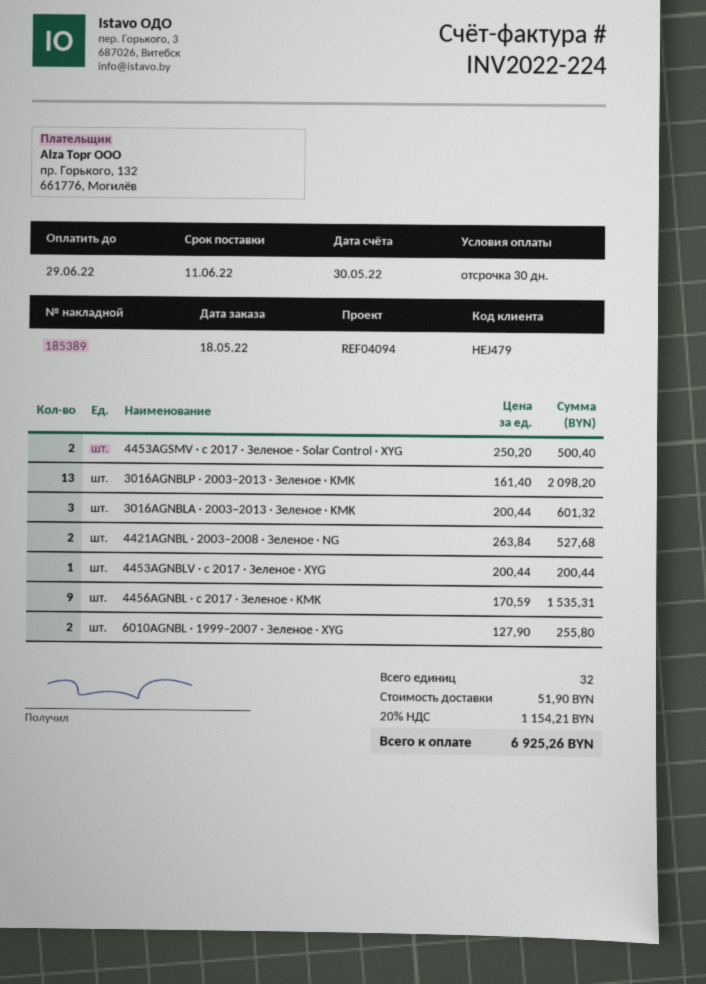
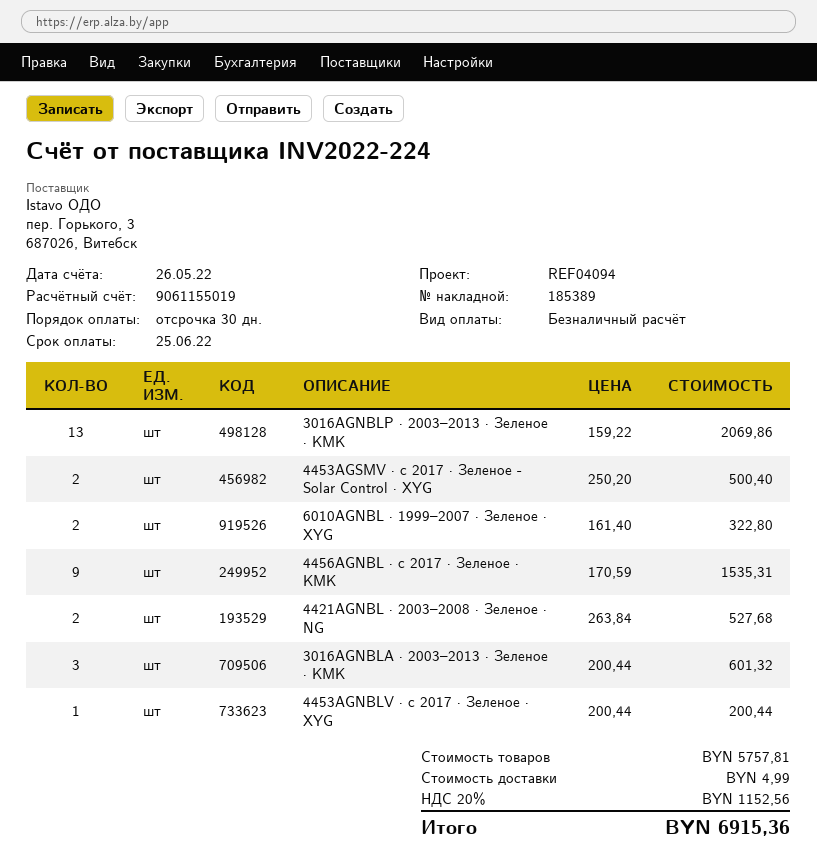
invoice date: 2022-05-30 -> 2022-05-26
due date: 2022-06-29 -> 2022-06-25
3016AGNBLP · 2003–2013 · Зеленое · KMK: 13 x 161.40 = 2098.20 -> 13 x 159.22 = 2069.86
6010AGNBL · 1999–2007 · Зеленое · XYG: 2 x 127.90 = 255.80 -> 2 x 161.40 = 322.80
shipping: 51.90 -> 4.99
tax: 20% = 1154.21 -> 20% = 1152.56
total: 6925.26 -> 6915.36

